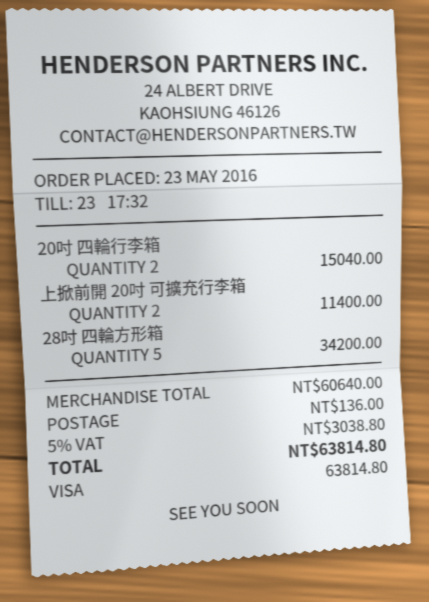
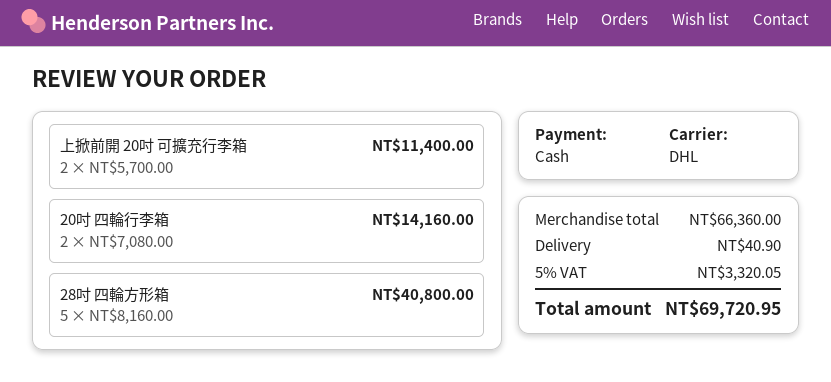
payment method: Visa -> cash
20吋 四輪行李箱: 2 for 15040.00 -> 2 for 14160.00
28吋 四輪方形箱: 5 for 34200.00 -> 5 for 40800.00
subtotal: 60640.00 -> 66360.00
shipping: 136.00 -> 40.90
tax: 5% = 3038.80 -> 5% = 3320.05
total: 63814.80 -> 69720.95

